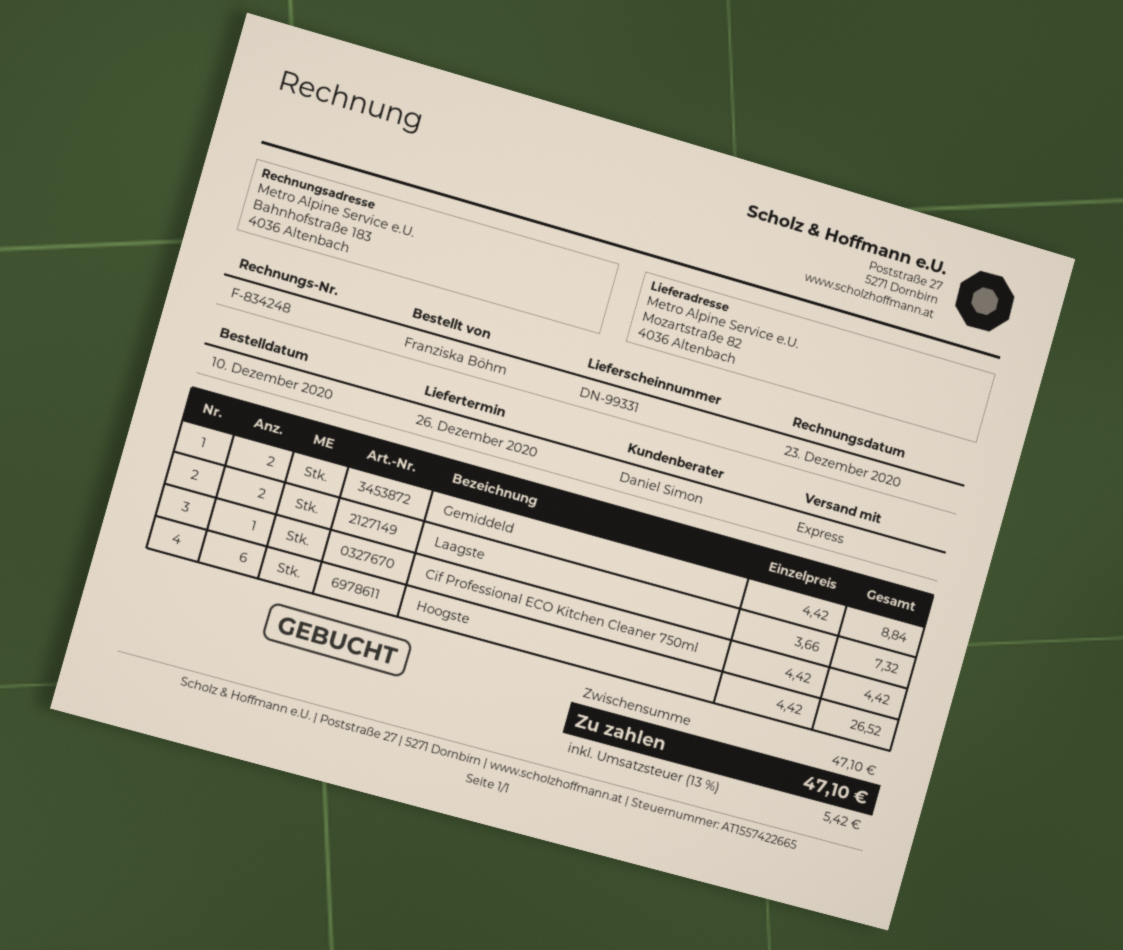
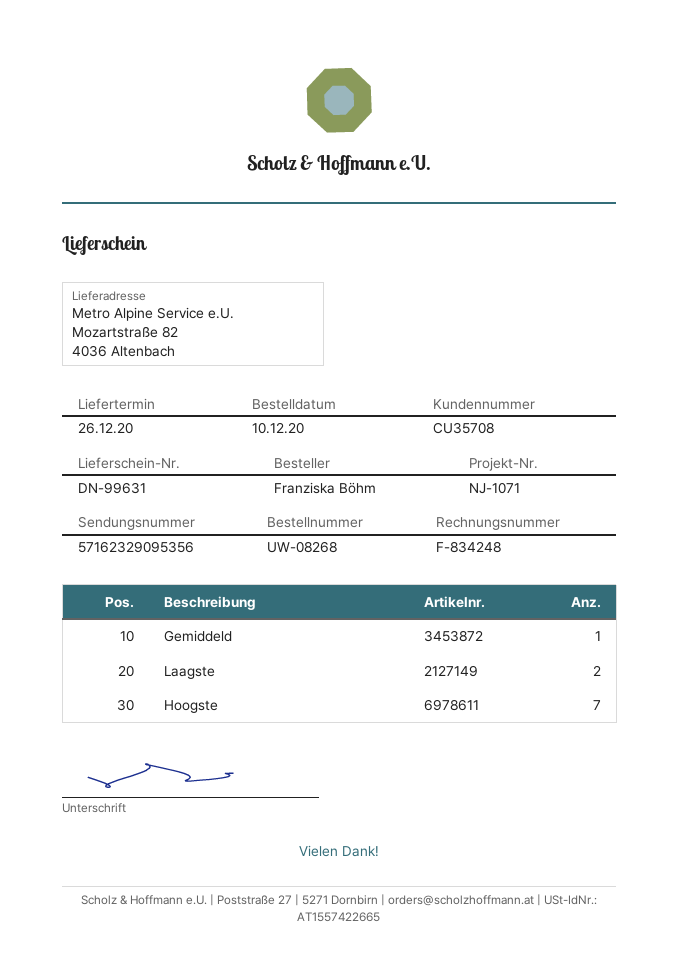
delivery note number: DN-99331 -> DN-99631
Gemiddeld: 2 -> 1
Cif Professional ECO Kitchen Cleaner 750ml: 1 -> none
Hoogste: 6 -> 7

